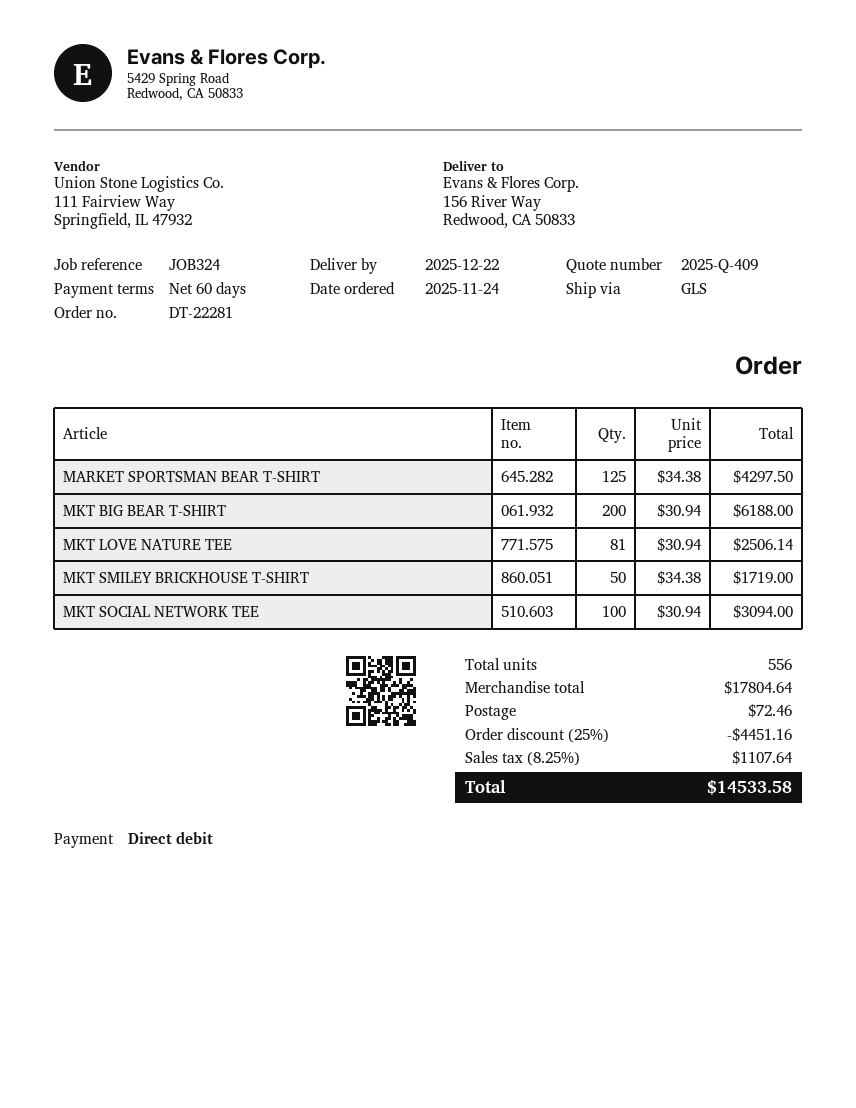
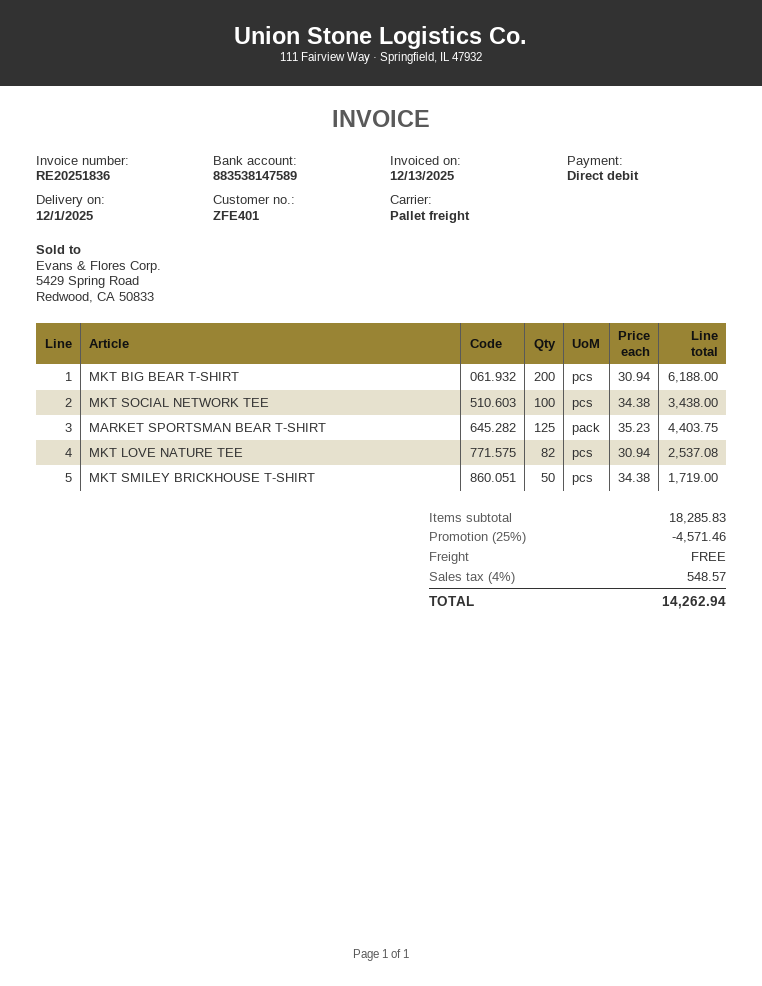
delivery date: 2025-12-22 -> 2025-12-01
shipping method: GLS -> pallet freight
MARKET SPORTSMAN BEAR T-SHIRT: 125 x 34.38 = 4297.50 -> 125 x 35.23 = 4403.75
MKT LOVE NATURE TEE: 81 x 30.94 = 2506.14 -> 82 x 30.94 = 2537.08
MKT SOCIAL NETWORK TEE: 100 x 30.94 = 3094.00 -> 100 x 34.38 = 3438.00
subtotal: 17804.64 -> 18285.83
discount: 25% = 4451.16 -> 25% = 4571.46
shipping: 72.46 -> 0.00
tax: 8.25% = 1107.64 -> 4% = 548.57
total: 14533.58 -> 14262.94

